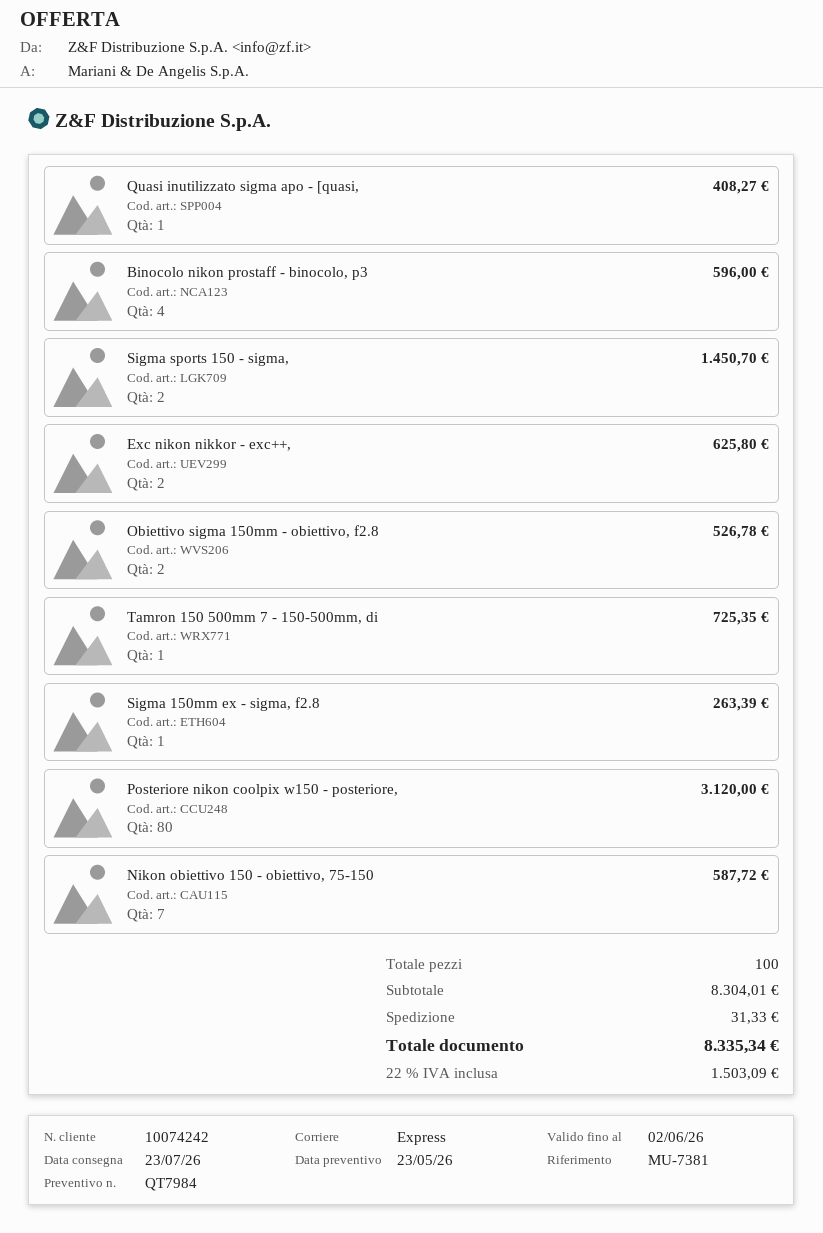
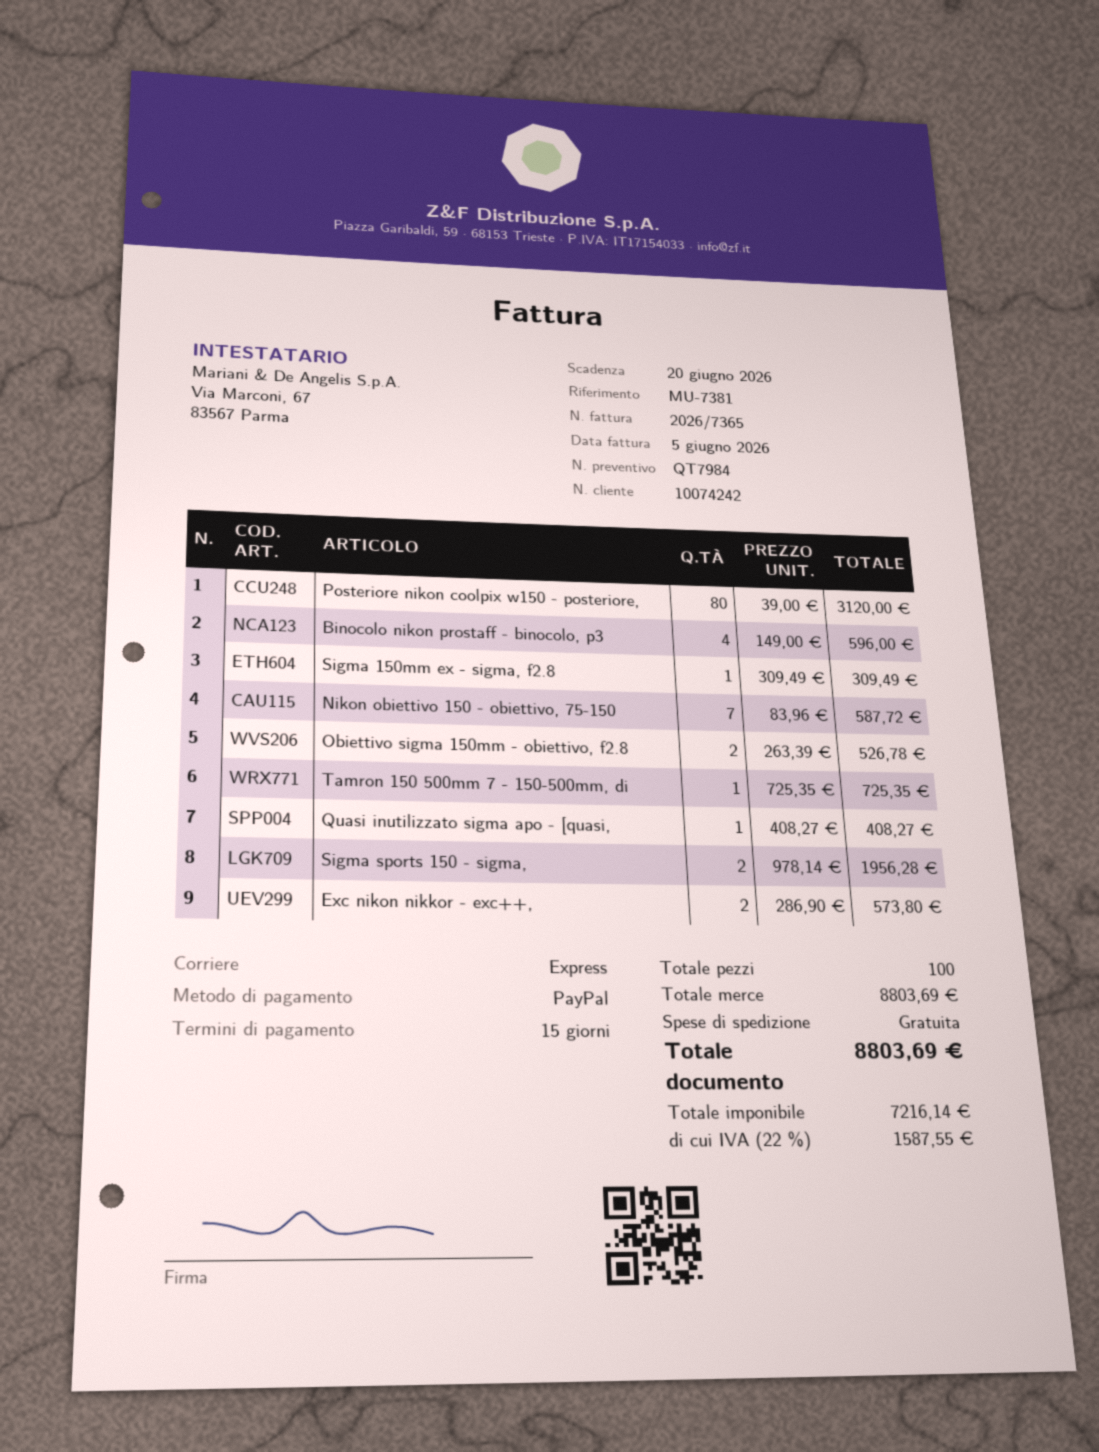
Sigma sports 150 - sigma,: 2 for 1450.70 -> 2 for 1956.28
Exc nikon nikkor - exc++,: 2 for 625.80 -> 2 for 573.80
Sigma 150mm ex - sigma, f2.8: 1 for 263.39 -> 1 for 309.49
subtotal: 8304.01 -> 8803.69
shipping: 31.33 -> 0.00
tax: 22% = 1503.09 -> 22% = 1587.55
total: 8335.34 -> 8803.69

